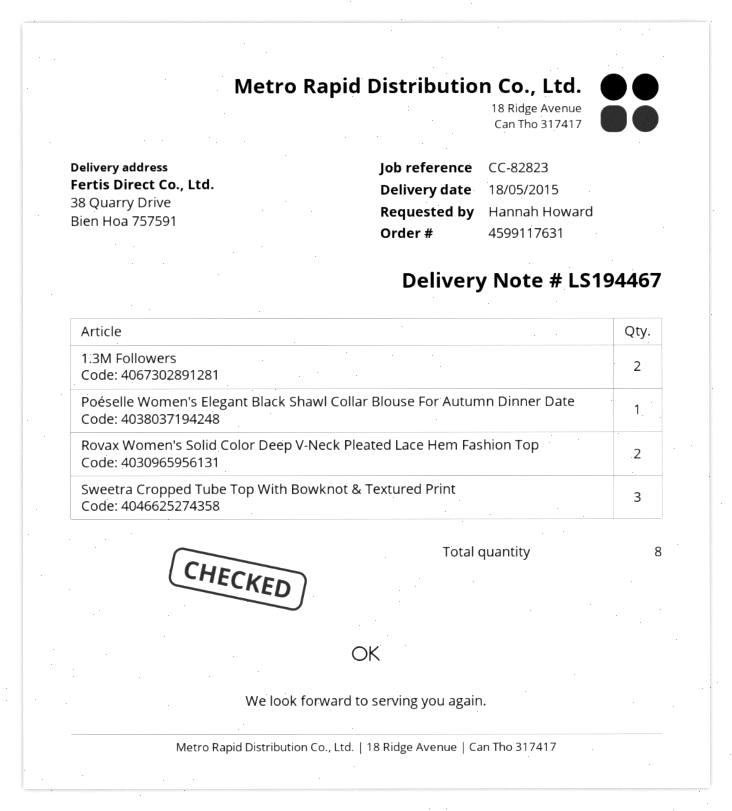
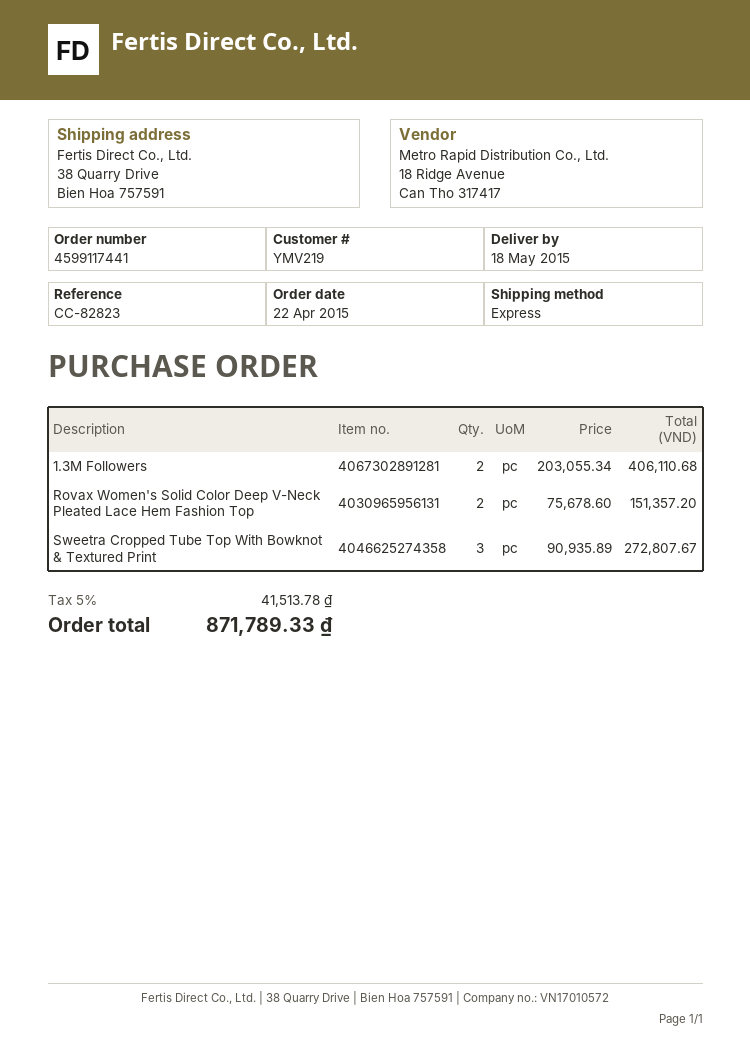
order number: 4599117631 -> 4599117441
Poéselle Women's Elegant Black Shawl Collar Blouse For Autumn Dinner Date: 1 -> none

